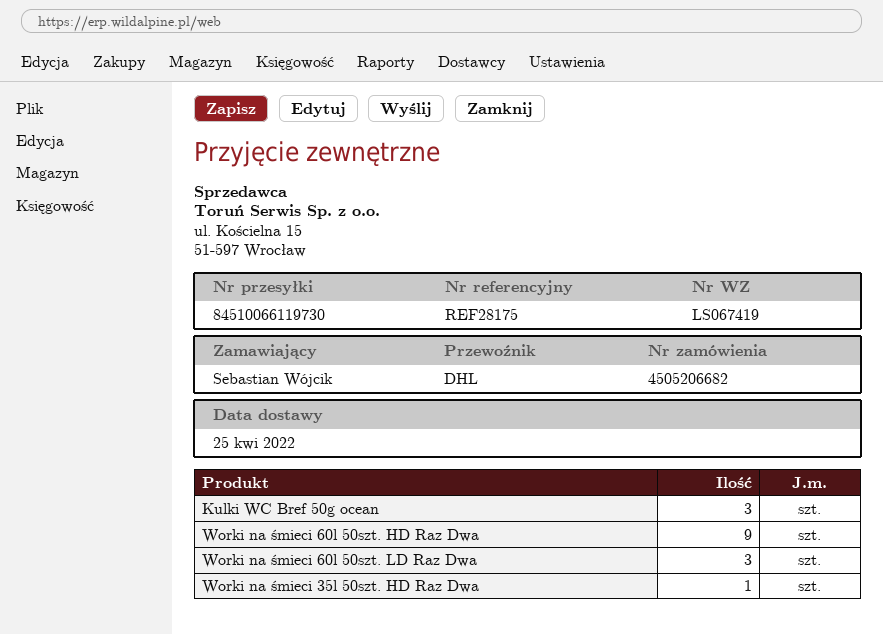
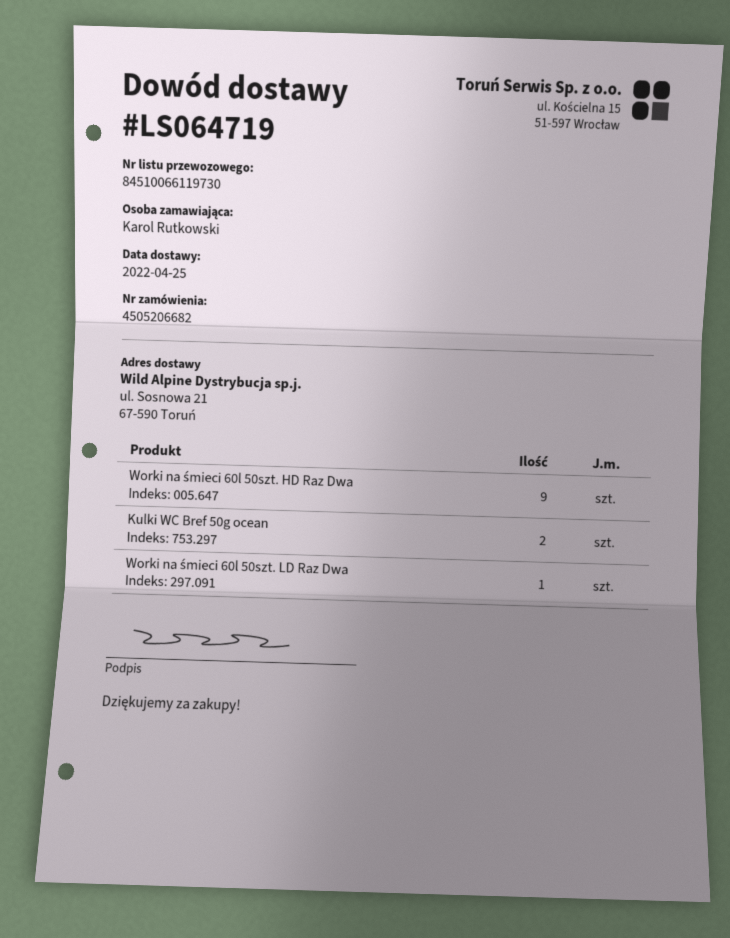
delivery note number: LS067419 -> LS064719
ordered by: Sebastian Wójcik -> Karol Rutkowski
Kulki WC Bref 50g ocean: 3 -> 2
Worki na śmieci 60l 50szt. LD Raz Dwa: 3 -> 1
Worki na śmieci 35l 50szt. HD Raz Dwa: 1 -> none

